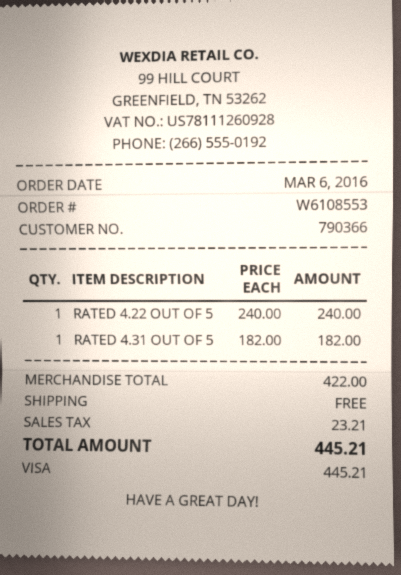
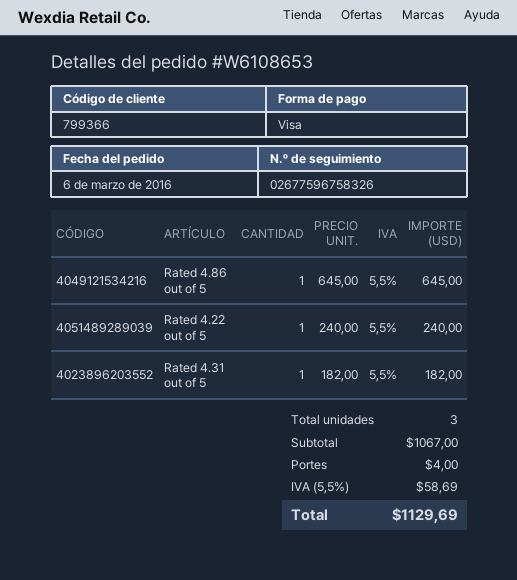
order number: W6108553 -> W6108653
customer number: 790366 -> 799366
Rated 4.86 out of 5: none -> 1 x 645.00 = 645.00
subtotal: 422.00 -> 1067.00
shipping: 0.00 -> 4.00
tax: 23.21 -> 58.69
total: 445.21 -> 1129.69

